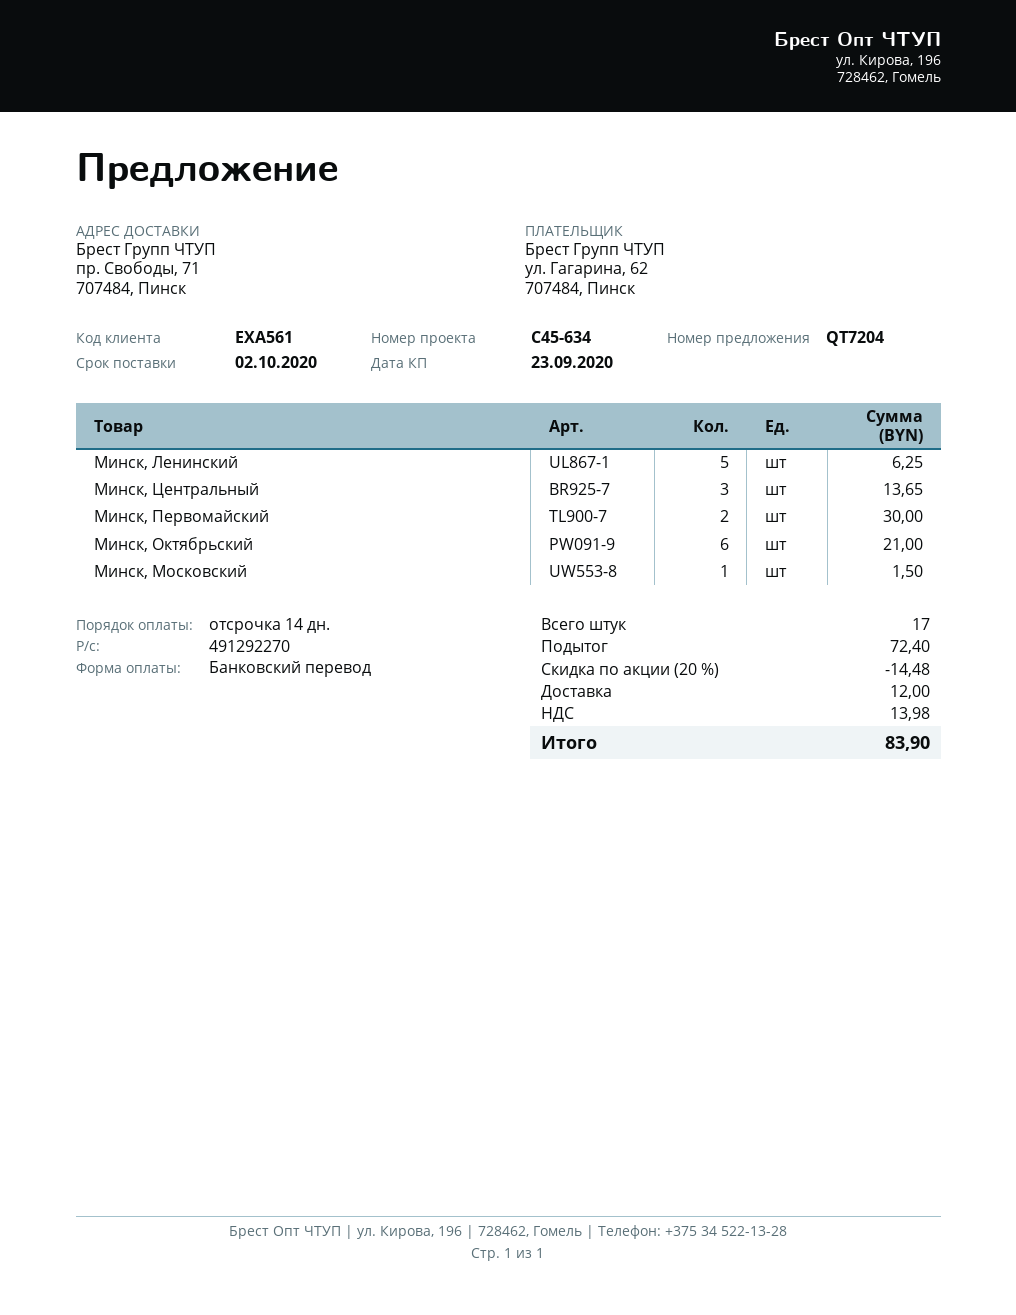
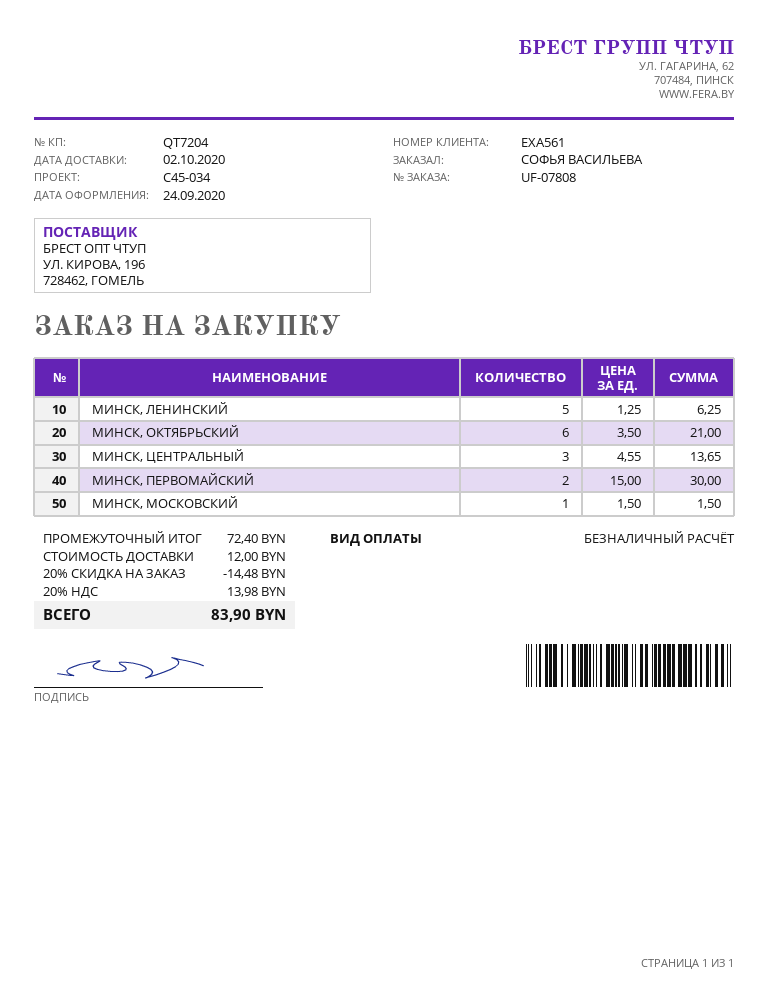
reference: C45-634 -> C45-034

